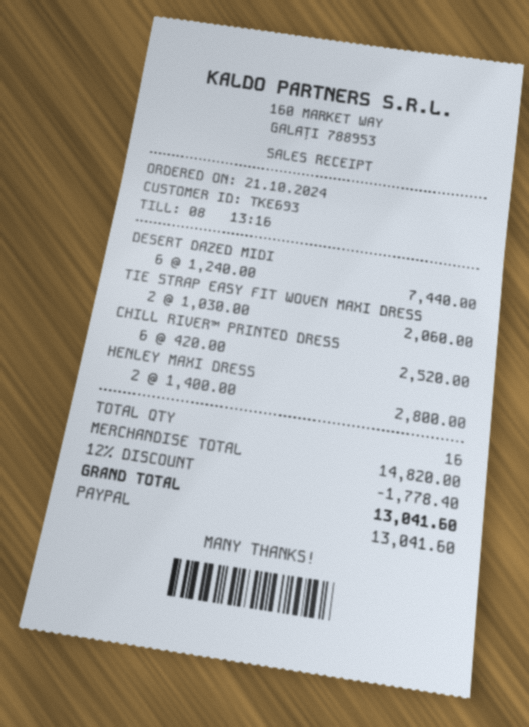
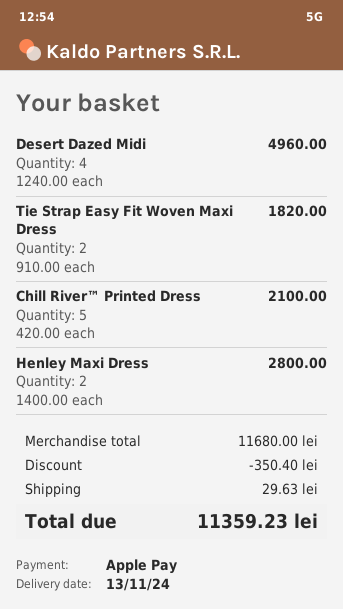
payment method: PayPal -> Apple Pay
DESERT DAZED MIDI: 6 x 1240.00 = 7440.00 -> 4 x 1240.00 = 4960.00
TIE STRAP EASY FIT WOVEN MAXI DRESS: 2 x 1030.00 = 2060.00 -> 2 x 910.00 = 1820.00
CHILL RIVER™ PRINTED DRESS: 6 x 420.00 = 2520.00 -> 5 x 420.00 = 2100.00
subtotal: 14820.00 -> 11680.00
discount: 1778.40 -> 350.40
shipping: none -> 29.63
total: 13041.60 -> 11359.23

